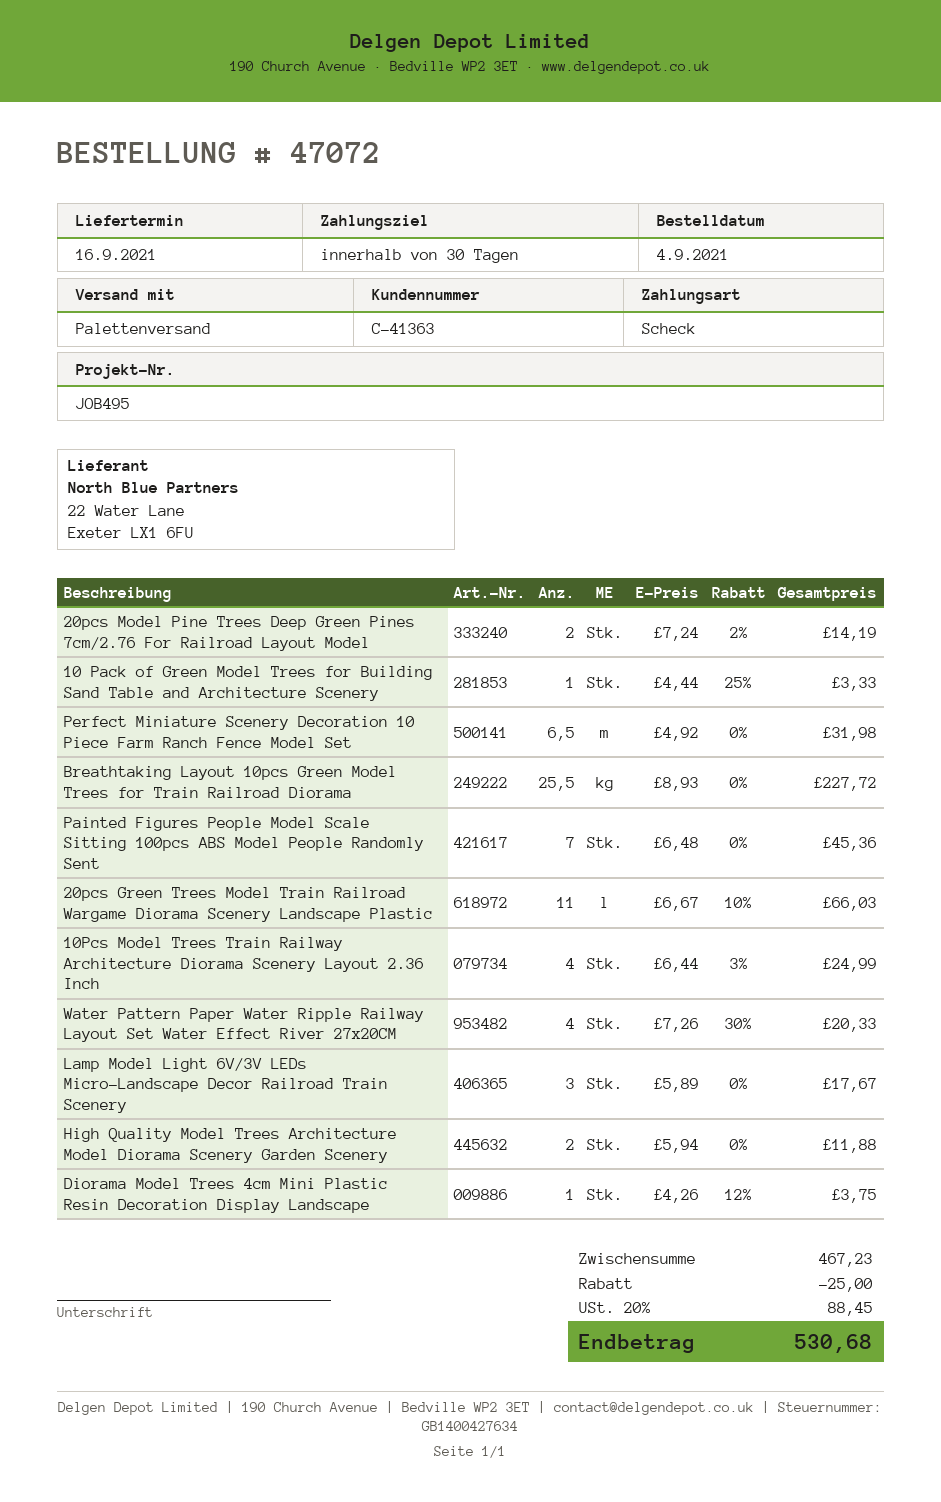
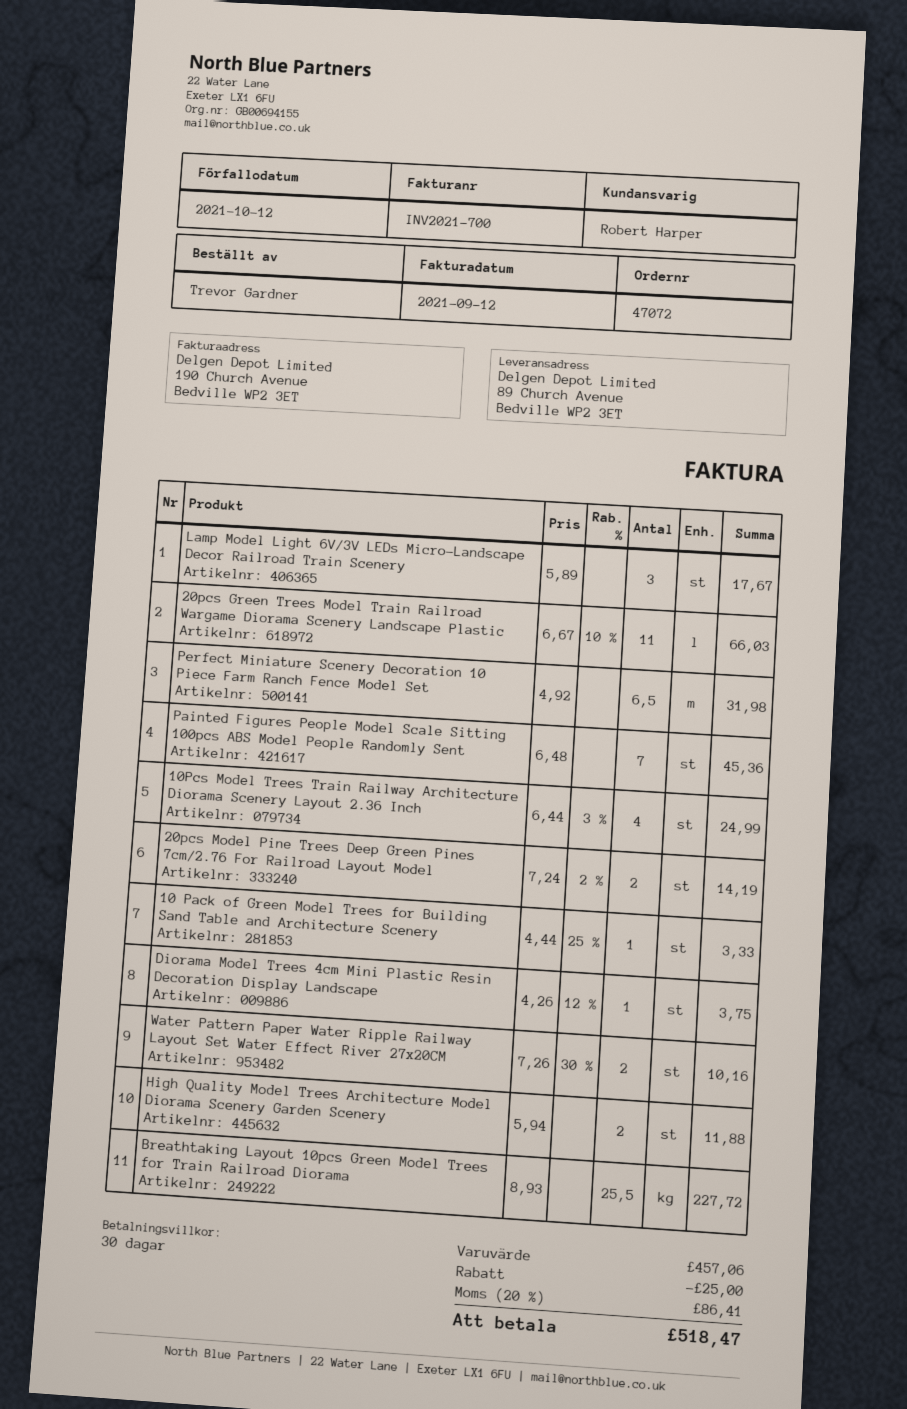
Water Pattern Paper Water Ripple Railway Layout Set Water Effect River 27x20CM: 4 x 7.26 - 30% = 20.33 -> 2 x 7.26 - 30% = 10.16
subtotal: 467.23 -> 457.06
tax: 20% = 88.45 -> 20% = 86.41
total: 530.68 -> 518.47

